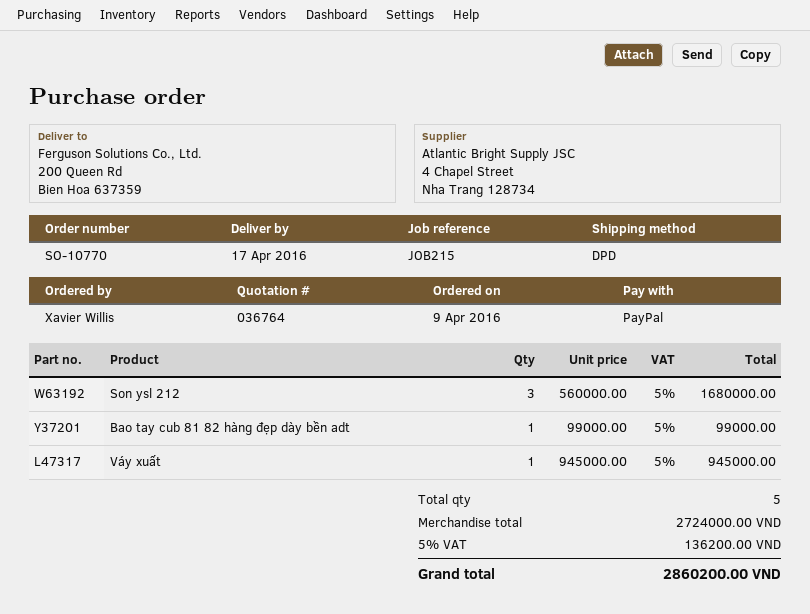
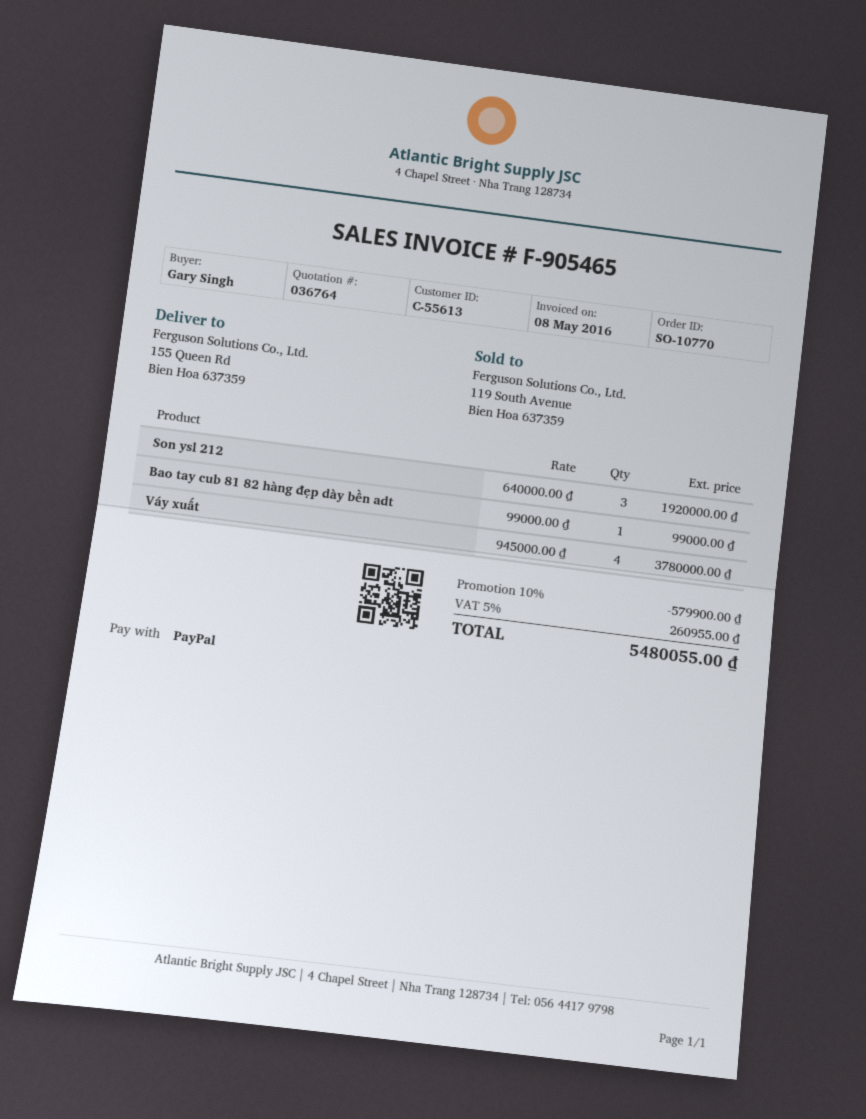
ordered by: Xavier Willis -> Gary Singh
ship to: 200 Queen Rd, Bien Hoa 637359 -> 155 Queen Rd, Bien Hoa 637359
Son ysl 212: 3 x 560000.00 = 1680000.00 -> 3 x 640000.00 = 1920000.00
Váy xuất: 1 x 945000.00 = 945000.00 -> 4 x 945000.00 = 3780000.00
discount: none -> 10% = 579900.00
tax: 5% = 136200.00 -> 5% = 260955.00
total: 2860200.00 -> 5480055.00

